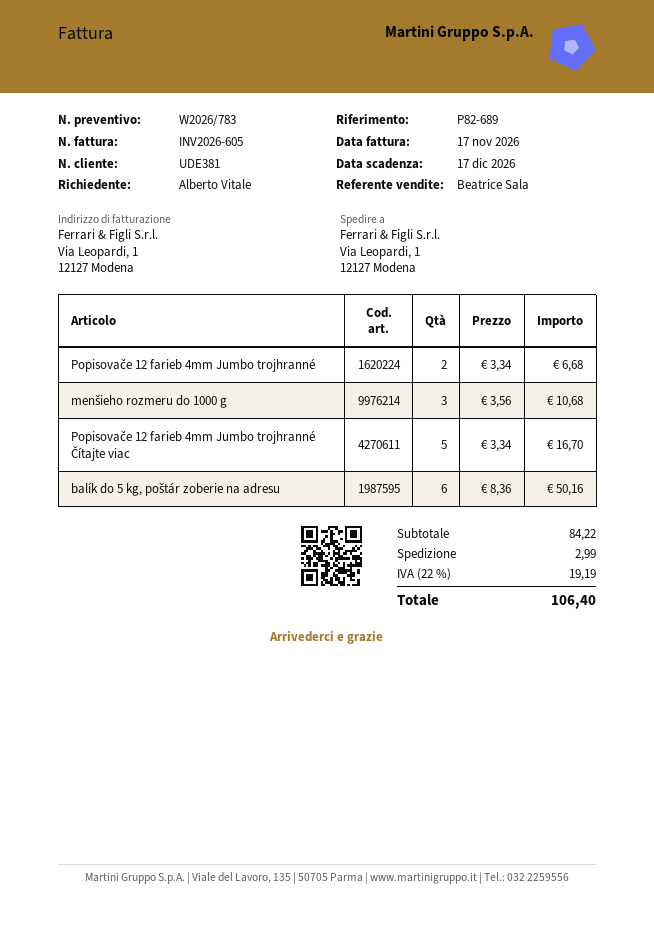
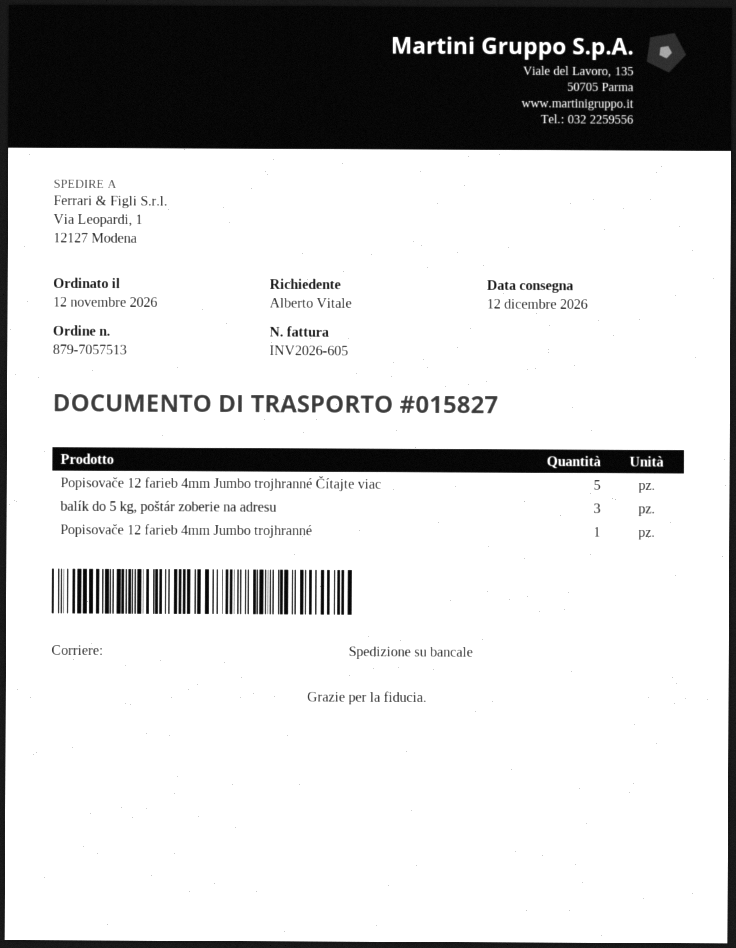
Popisovače 12 farieb 4mm Jumbo trojhranné: 2 -> 1
menšieho rozmeru do 1000 g: 3 -> none
balík do 5 kg, poštár zoberie na adresu: 6 -> 3

